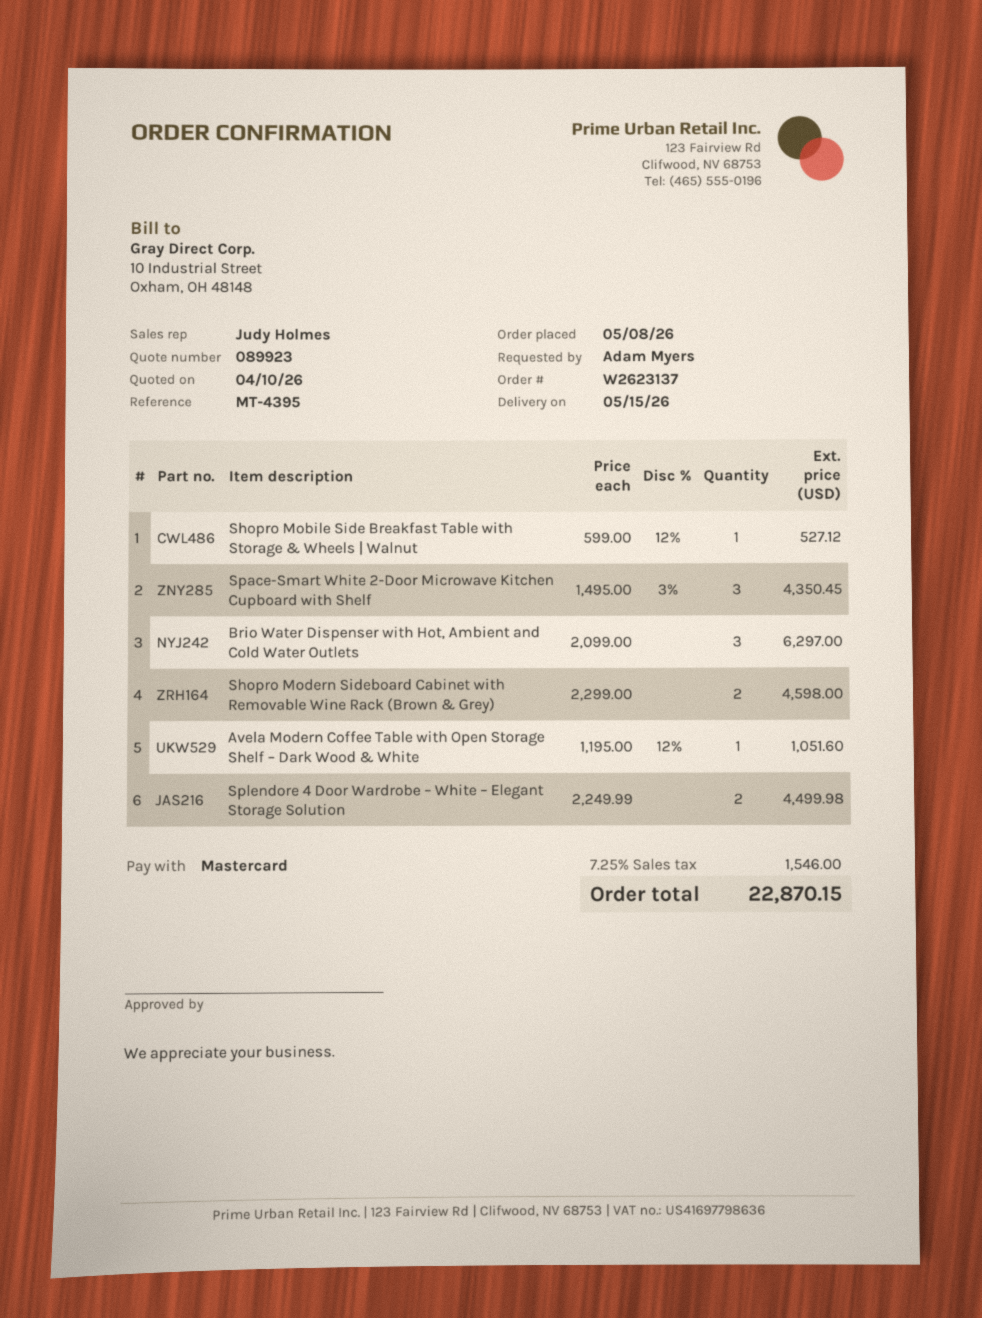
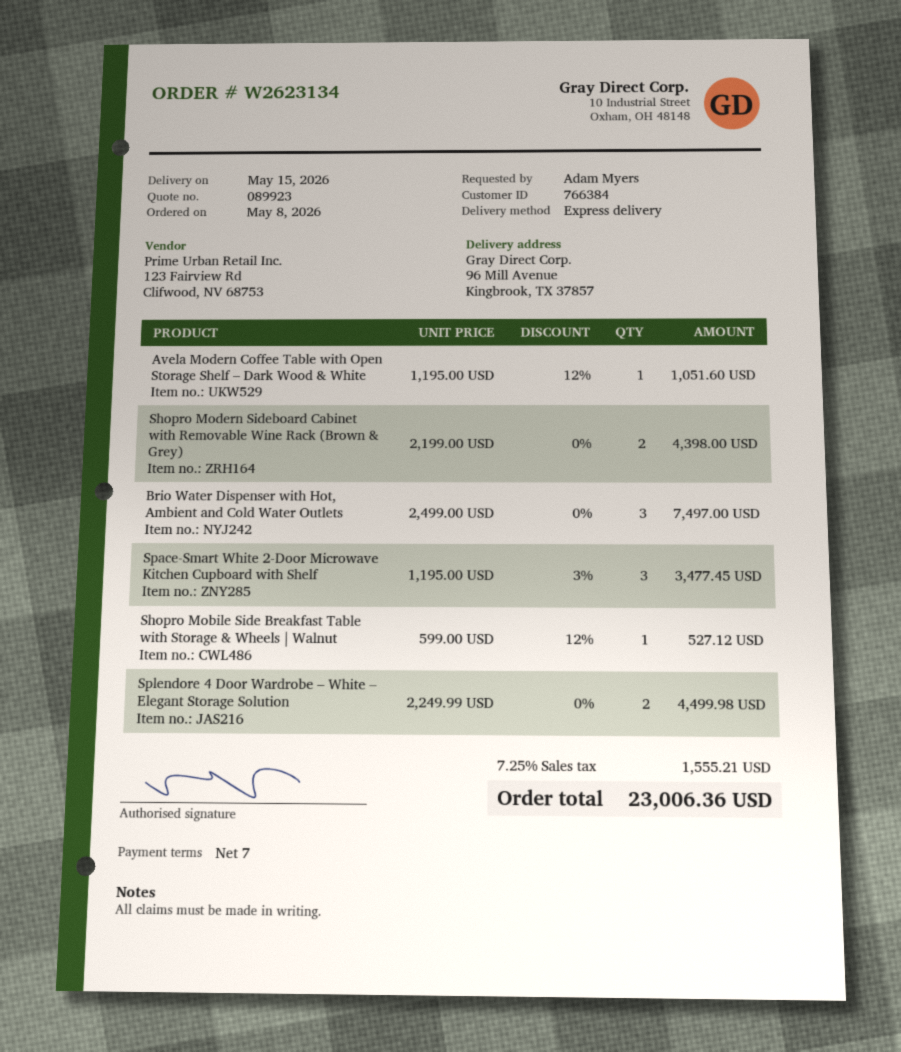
order number: W2623137 -> W2623134
Space-Smart White 2-Door Microwave Kitchen Cupboard with Shelf: 3 x 1495.00 - 3% = 4350.45 -> 3 x 1195.00 - 3% = 3477.45
Brio Water Dispenser with Hot, Ambient and Cold Water Outlets: 3 x 2099.00 = 6297.00 -> 3 x 2499.00 = 7497.00
Shopro Modern Sideboard Cabinet with Removable Wine Rack (Brown & Grey): 2 x 2299.00 = 4598.00 -> 2 x 2199.00 = 4398.00
tax: 7.25% = 1546.00 -> 7.25% = 1555.21
total: 22870.15 -> 23006.36

